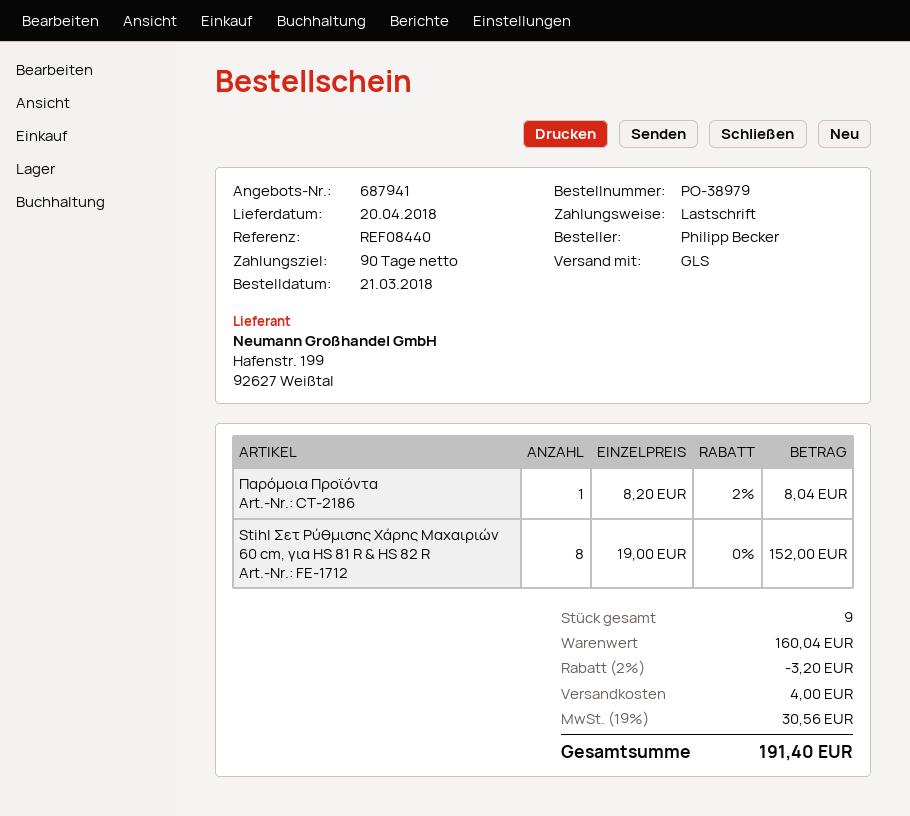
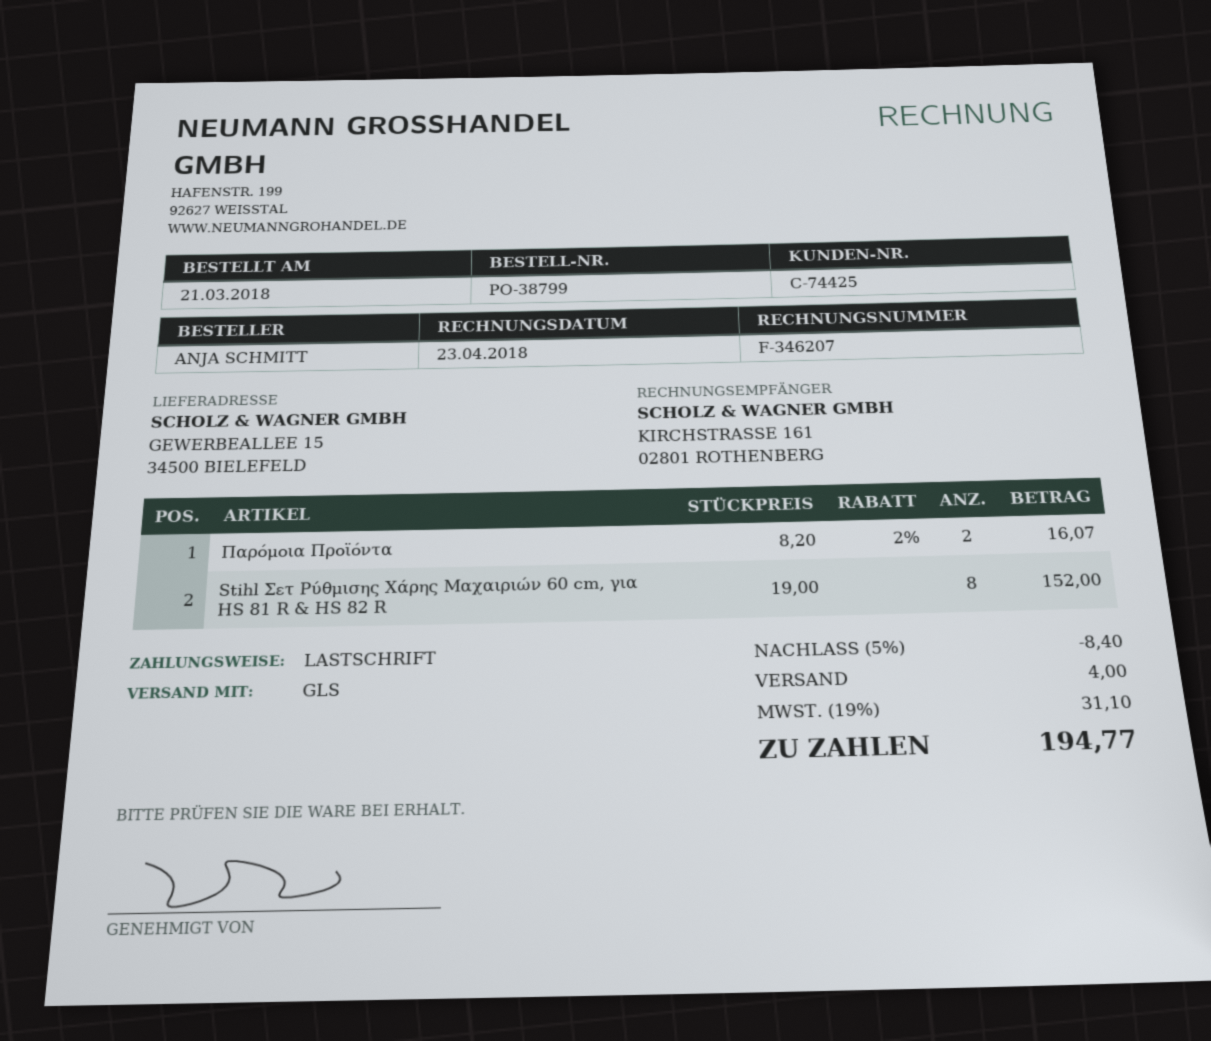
order number: PO-38979 -> PO-38799
ordered by: Philipp Becker -> ANJA SCHMITT
Παρόμοια Προϊόντα: 1 x 8.20 - 2% = 8.04 -> 2 x 8.20 - 2% = 16.07
discount: 2% = 3.20 -> 5% = 8.40
tax: 19% = 30.56 -> 19% = 31.10
total: 191.40 -> 194.77

